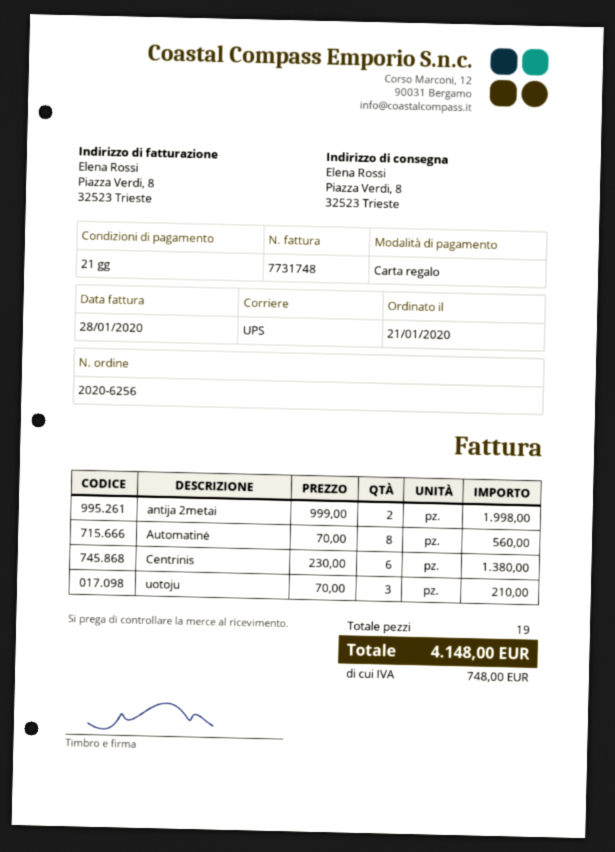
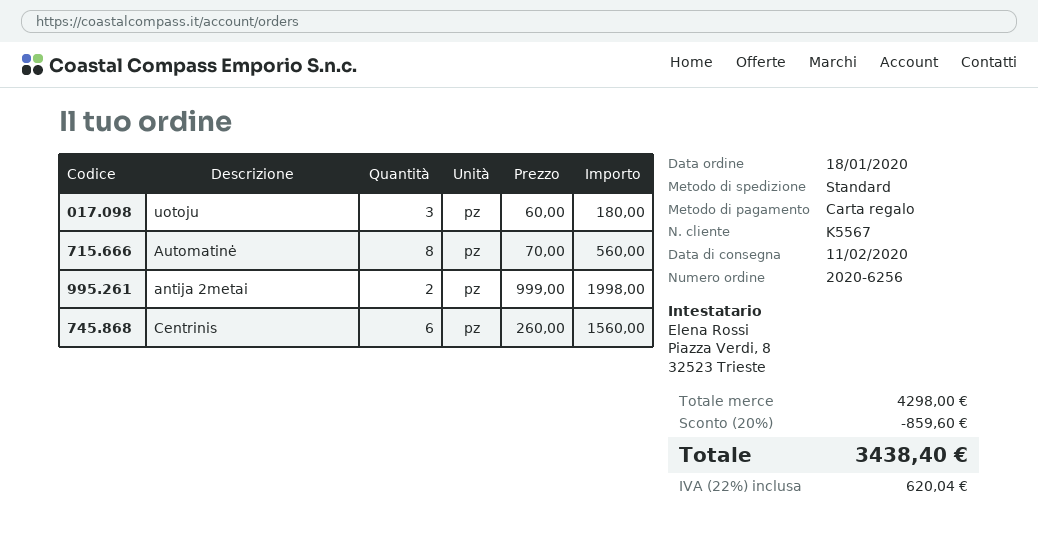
order date: 2020-01-21 -> 2020-01-18
shipping method: UPS -> standard
Centrinis: 6 x 230.00 = 1380.00 -> 6 x 260.00 = 1560.00
uotoju: 3 x 70.00 = 210.00 -> 3 x 60.00 = 180.00
discount: none -> 20% = 859.60
tax: 748.00 -> 620.04
total: 4148.00 -> 3438.40

